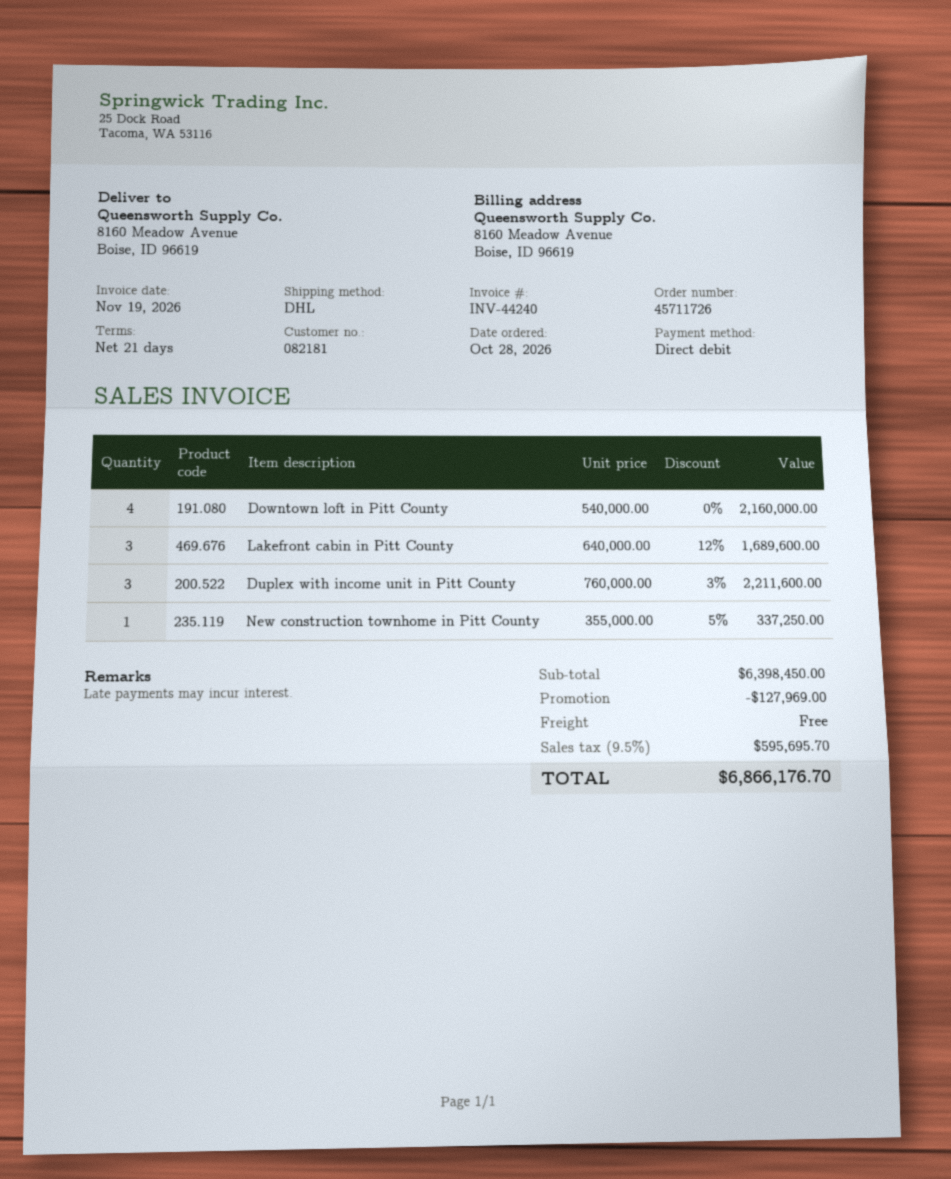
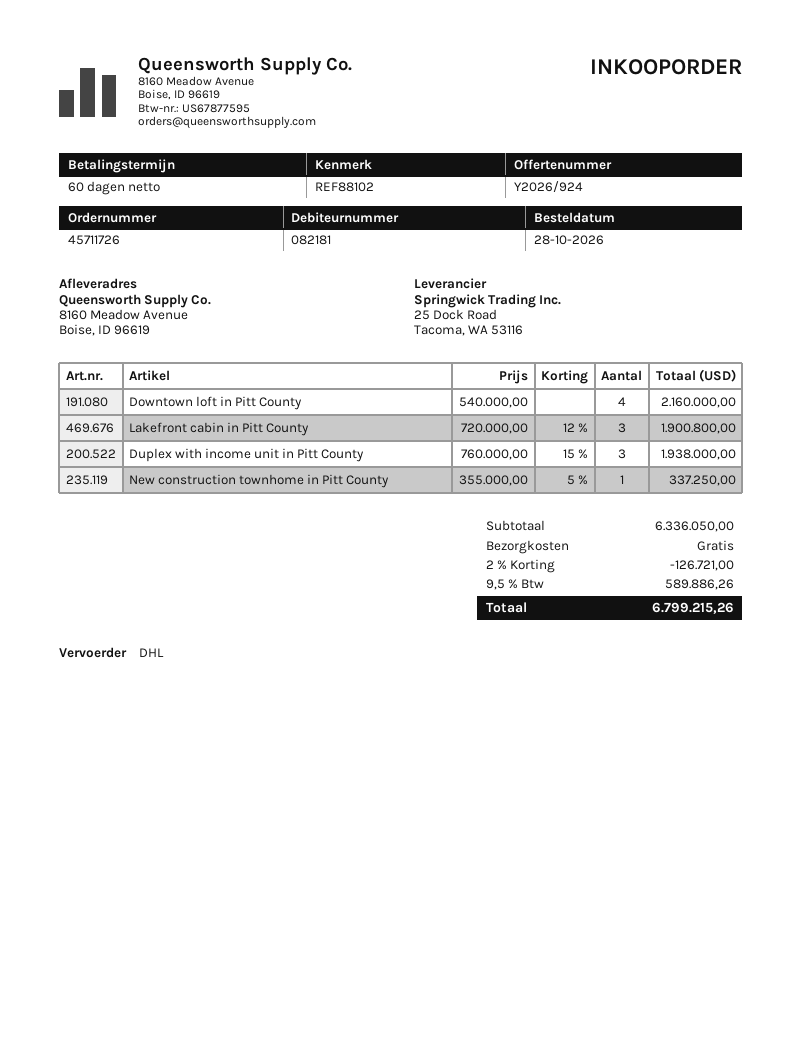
payment terms: 21 days -> 60 days
Lakefront cabin in Pitt County: 3 x 640000.00 - 12% = 1689600.00 -> 3 x 720000.00 - 12% = 1900800.00
Duplex with income unit in Pitt County: 3 x 760000.00 - 3% = 2211600.00 -> 3 x 760000.00 - 15% = 1938000.00
subtotal: 6398450.00 -> 6336050.00
discount: 127969.00 -> 126721.00
tax: 9.5% = 595695.70 -> 9.5% = 589886.26
total: 6866176.70 -> 6799215.26

